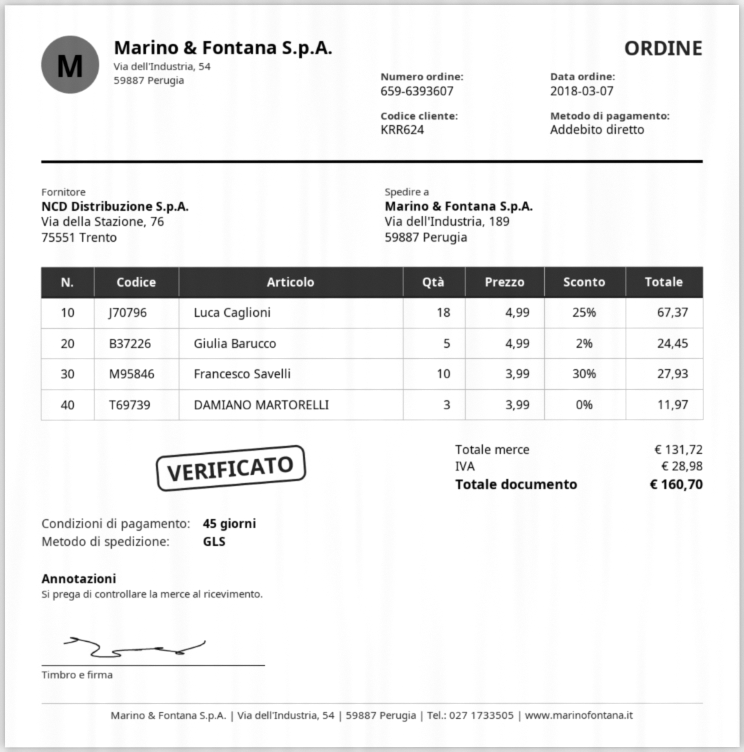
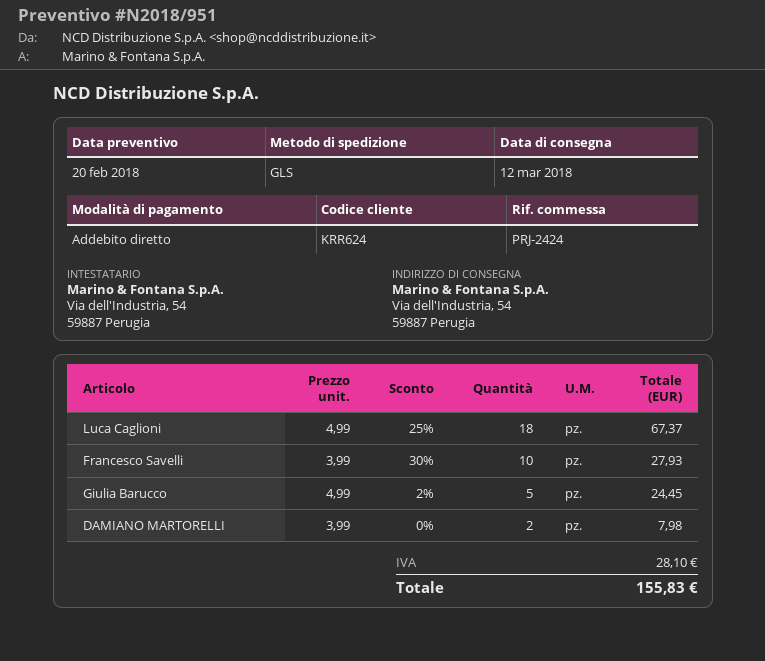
ship to: Via dell'Industria, 189, 59887 Perugia -> Via dell'Industria, 54, 59887 Perugia
DAMIANO MARTORELLI: 3 x 3.99 = 11.97 -> 2 x 3.99 = 7.98
tax: 28.98 -> 28.10
total: 160.70 -> 155.83

